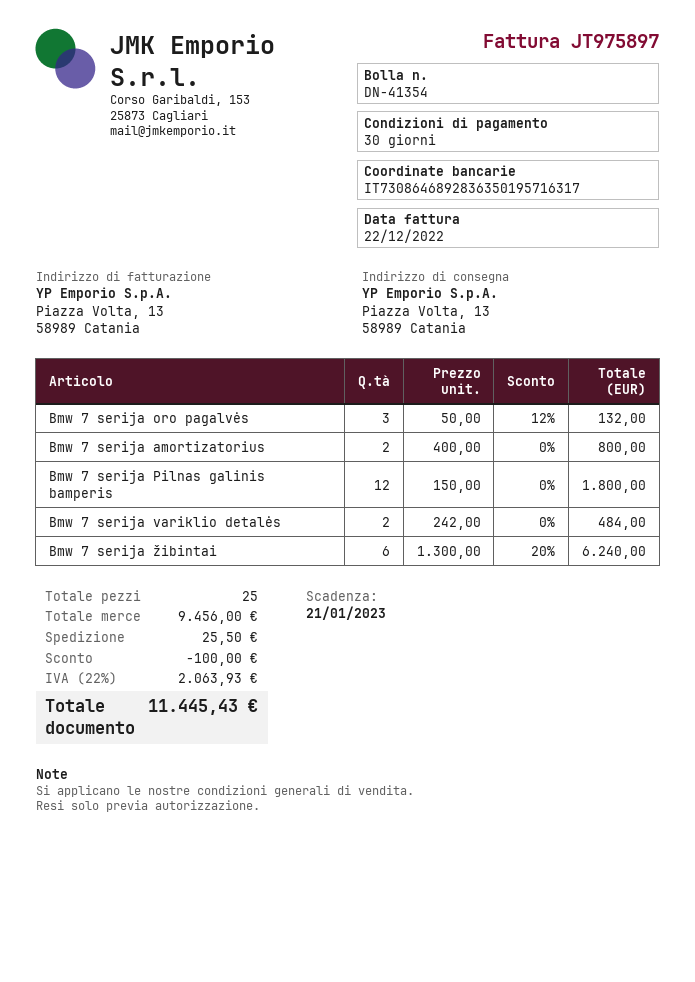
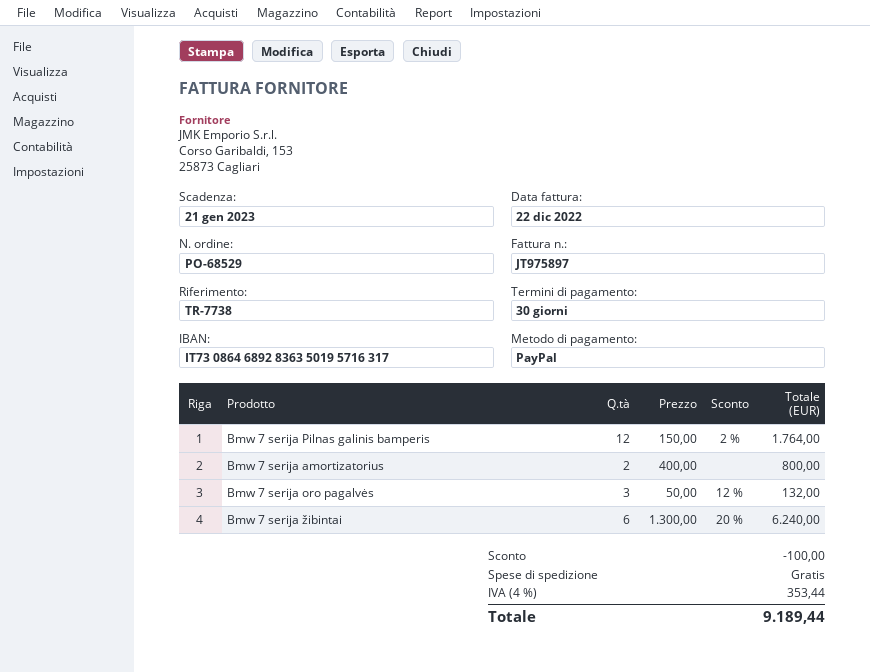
Bmw 7 serija Pilnas galinis bamperis: 12 x 150.00 = 1800.00 -> 12 x 150.00 - 2% = 1764.00
Bmw 7 serija variklio detalės: 2 x 242.00 = 484.00 -> none
shipping: 25.50 -> 0.00
tax: 22% = 2063.93 -> 4% = 353.44
total: 11445.43 -> 9189.44

